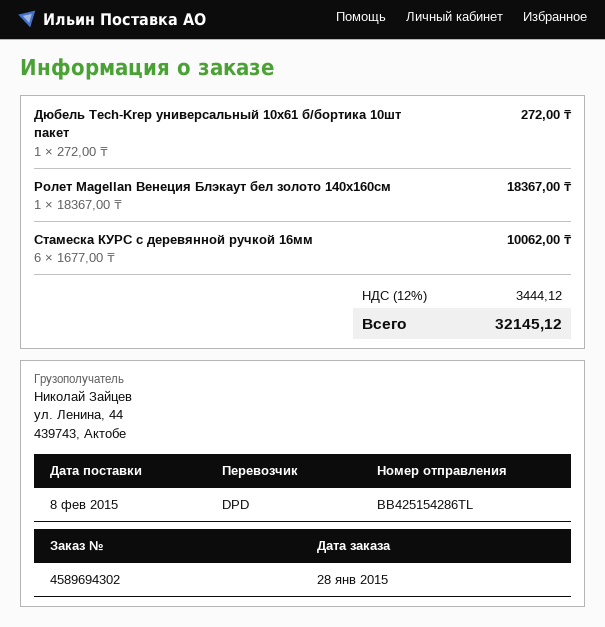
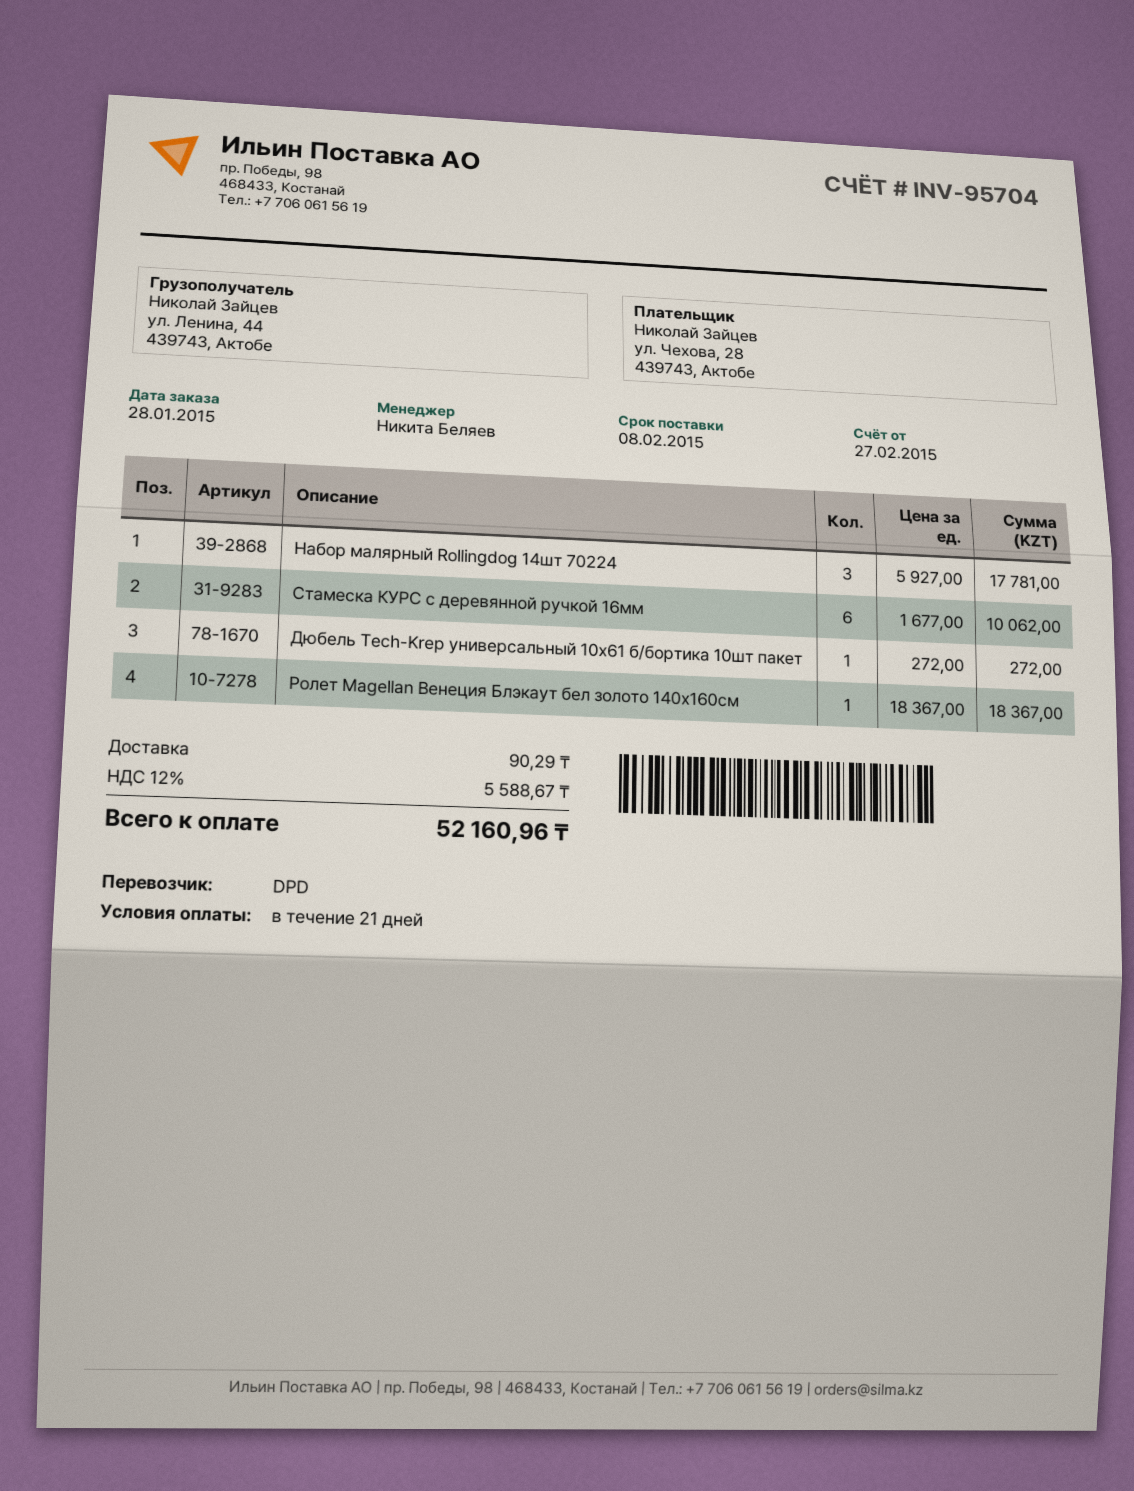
Набор малярный Rollingdog 14шт 70224: none -> 3 x 5927.00 = 17781.00
shipping: none -> 90.29
tax: 12% = 3444.12 -> 12% = 5588.67
total: 32145.12 -> 52160.96

